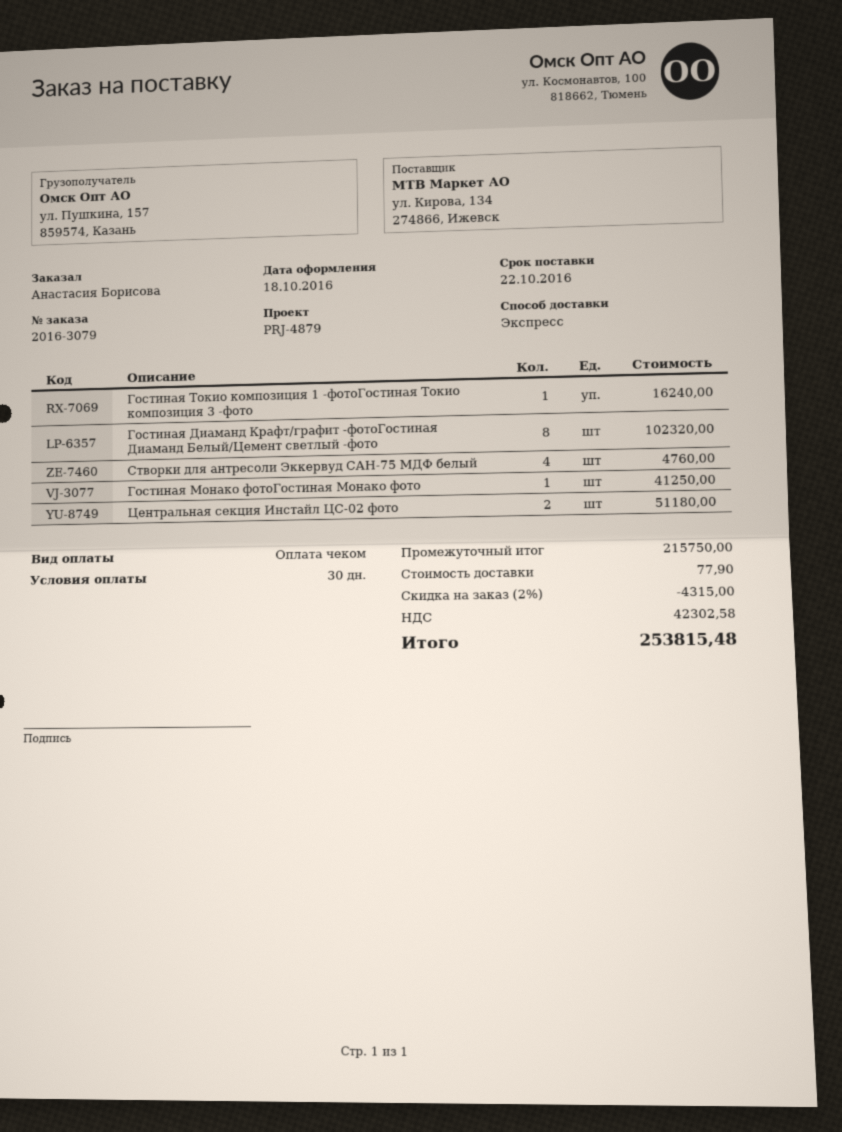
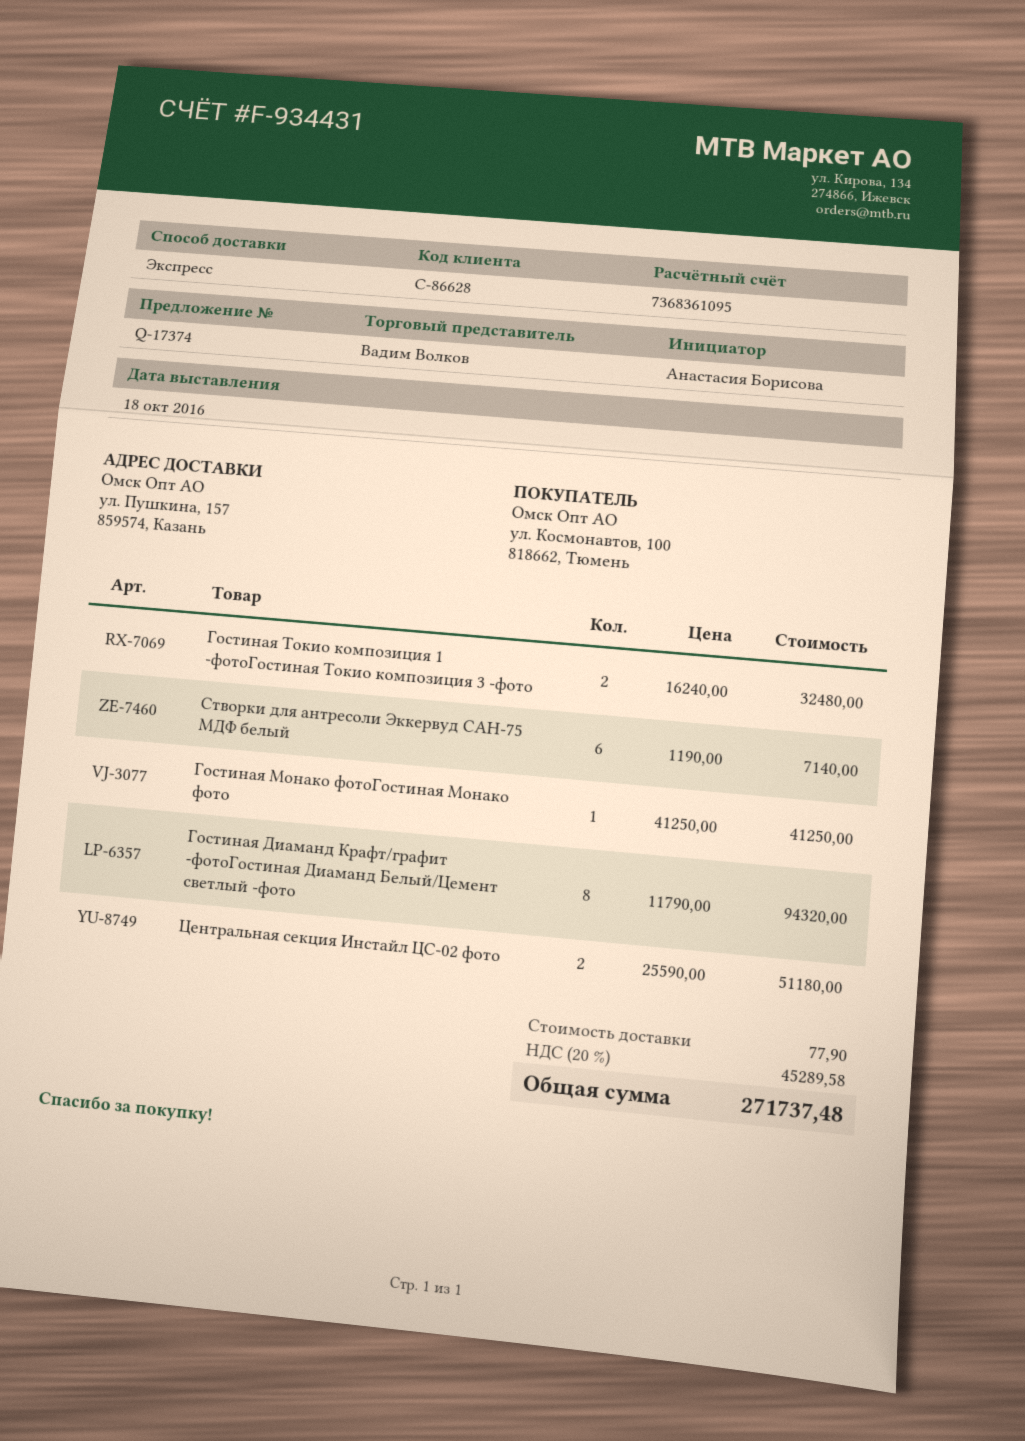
Гостиная Токио композиция 1 -фотоГостиная Токио композиция 3 -фото: 1 for 16240.00 -> 2 for 32480.00
Гостиная Диаманд Крафт/графит -фотоГостиная Диаманд Белый/Цемент светлый -фото: 8 for 102320.00 -> 8 for 94320.00
Створки для антресоли Эккервуд САН-75 МДФ белый: 4 for 4760.00 -> 6 for 7140.00
discount: 2% = 4315.00 -> none
tax: 42302.58 -> 45289.58
total: 253815.48 -> 271737.48

